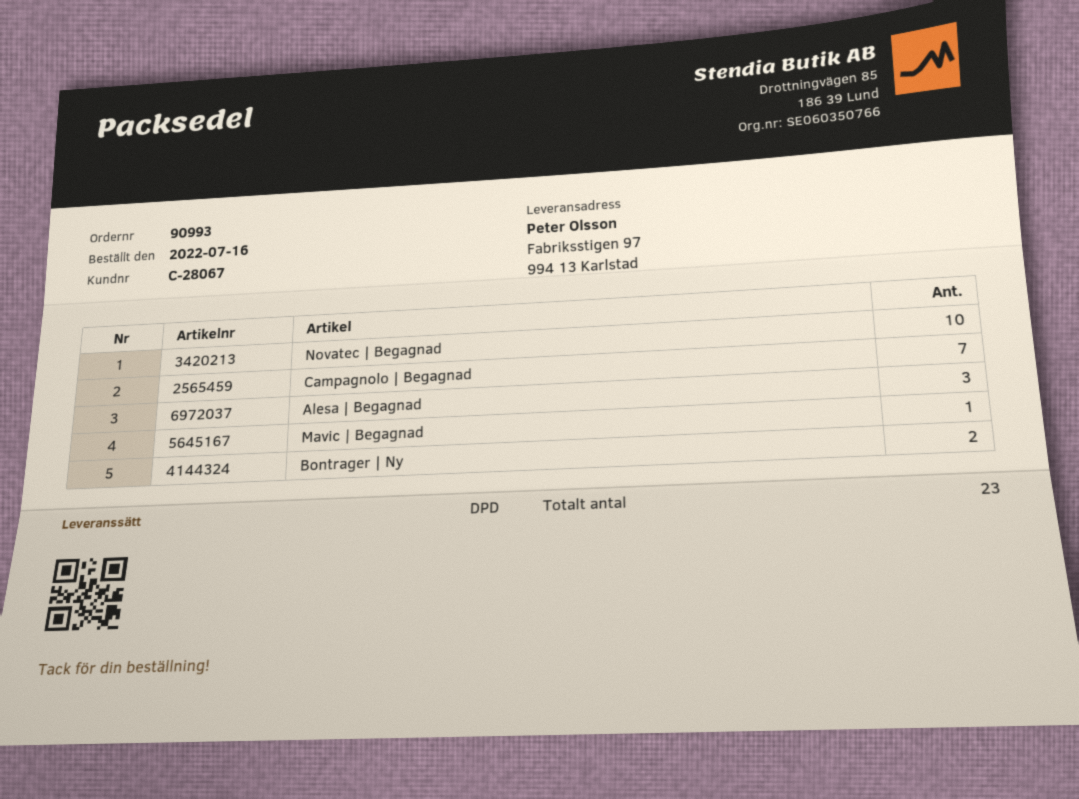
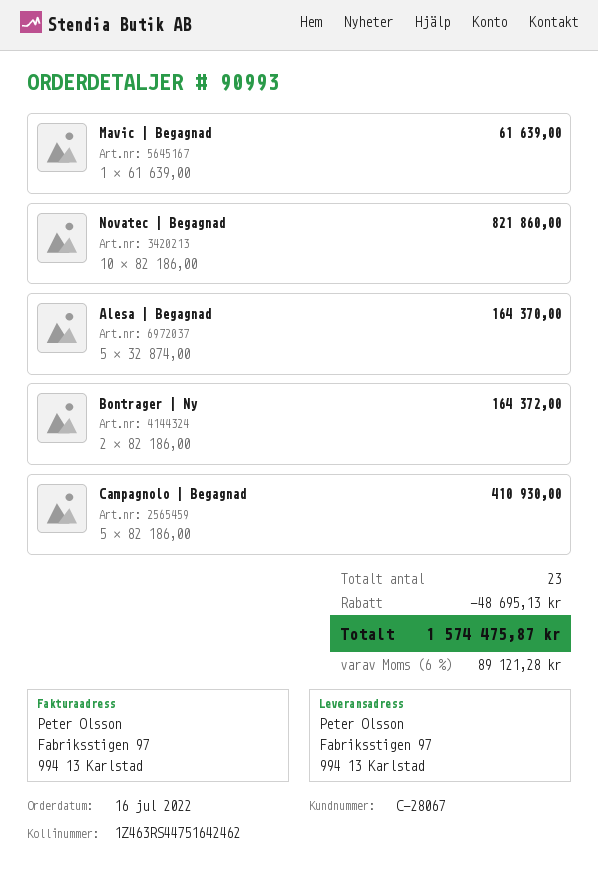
Campagnolo | Begagnad: 7 -> 5
Alesa | Begagnad: 3 -> 5

